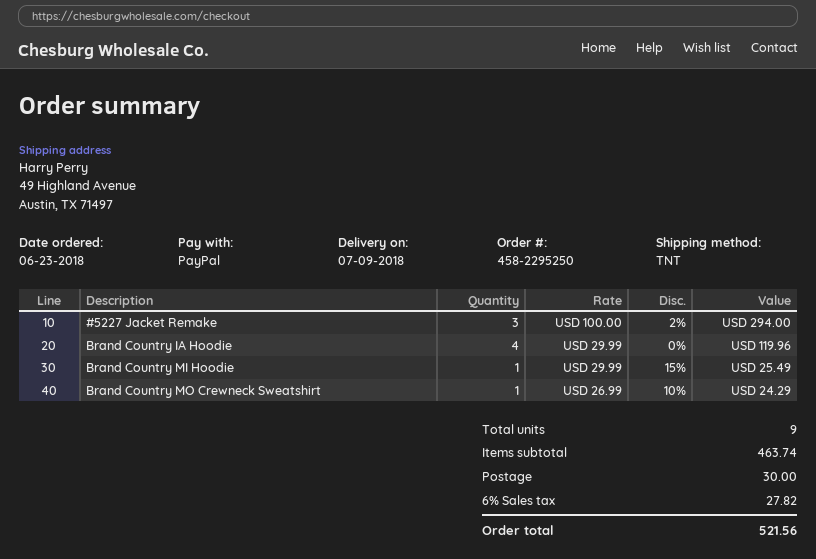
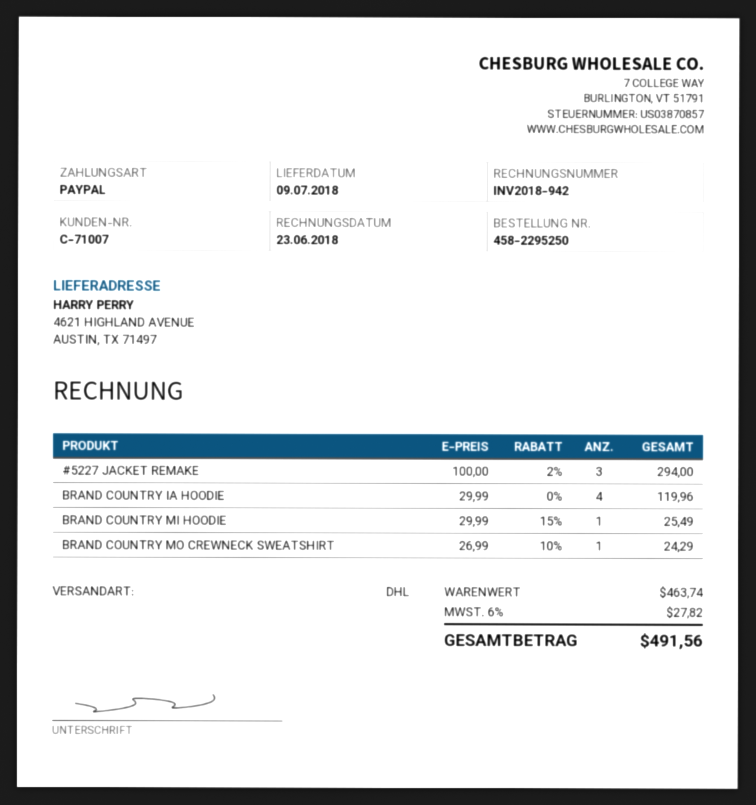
shipping method: TNT -> DHL
ship to: 49 Highland Avenue, Austin, TX 71497 -> 4621 HIGHLAND AVENUE, AUSTIN, TX 71497
shipping: 30.00 -> none
total: 521.56 -> 491.56

